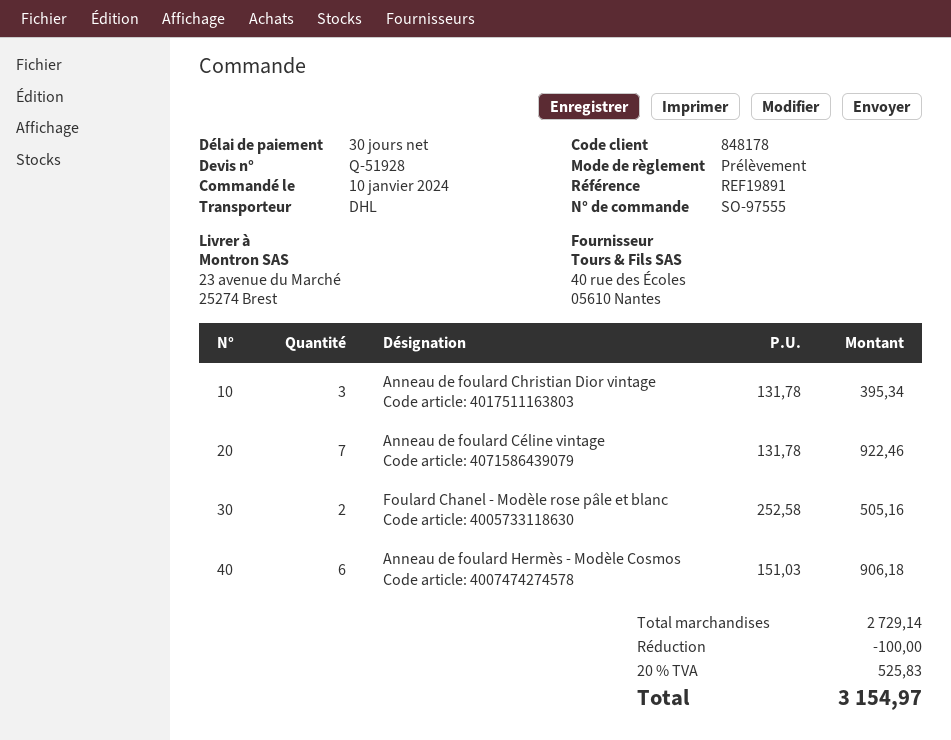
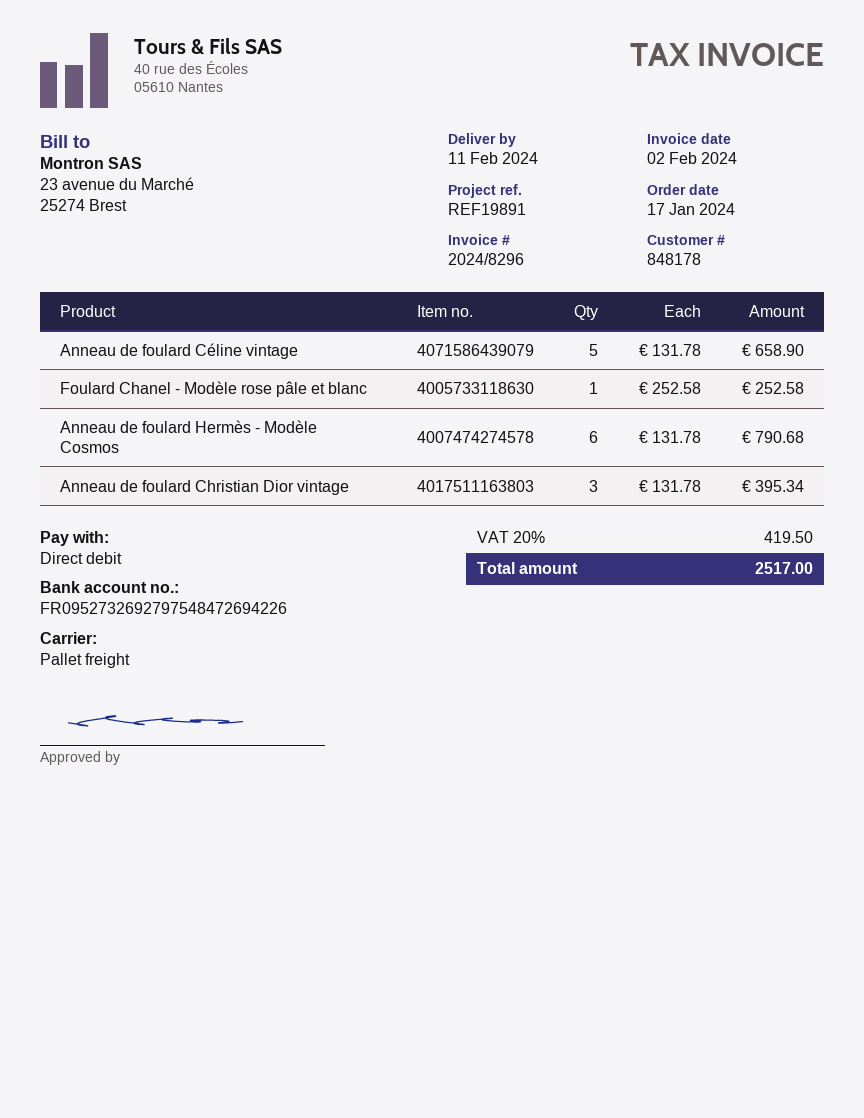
order date: 2024-01-10 -> 2024-01-17
shipping method: DHL -> pallet freight
Anneau de foulard Céline vintage: 7 x 131.78 = 922.46 -> 5 x 131.78 = 658.90
Foulard Chanel - Modèle rose pâle et blanc: 2 x 252.58 = 505.16 -> 1 x 252.58 = 252.58
Anneau de foulard Hermès - Modèle Cosmos: 6 x 151.03 = 906.18 -> 6 x 131.78 = 790.68
discount: 100.00 -> none
tax: 20% = 525.83 -> 20% = 419.50
total: 3154.97 -> 2517.00

